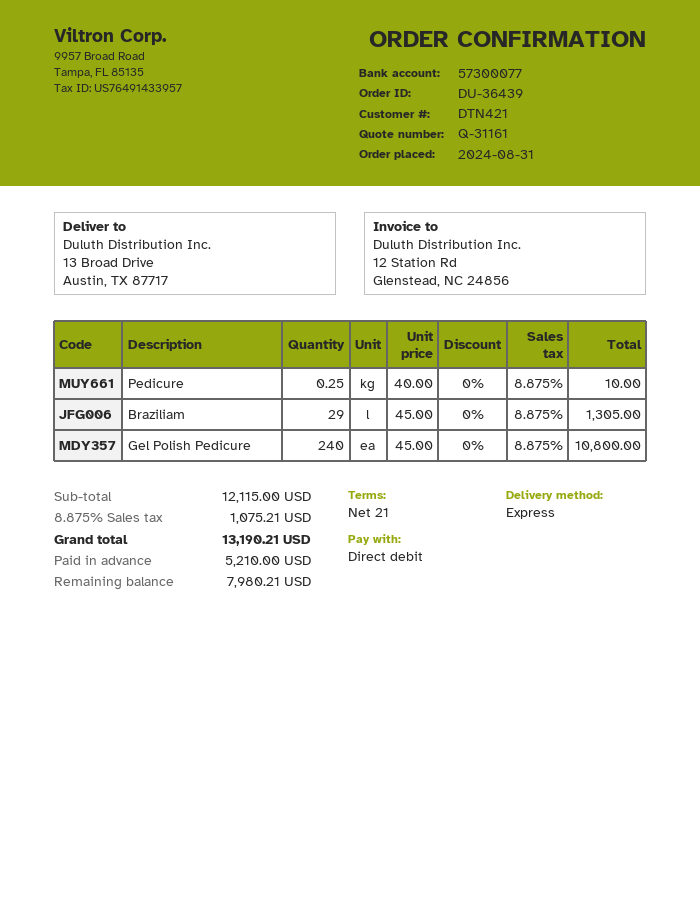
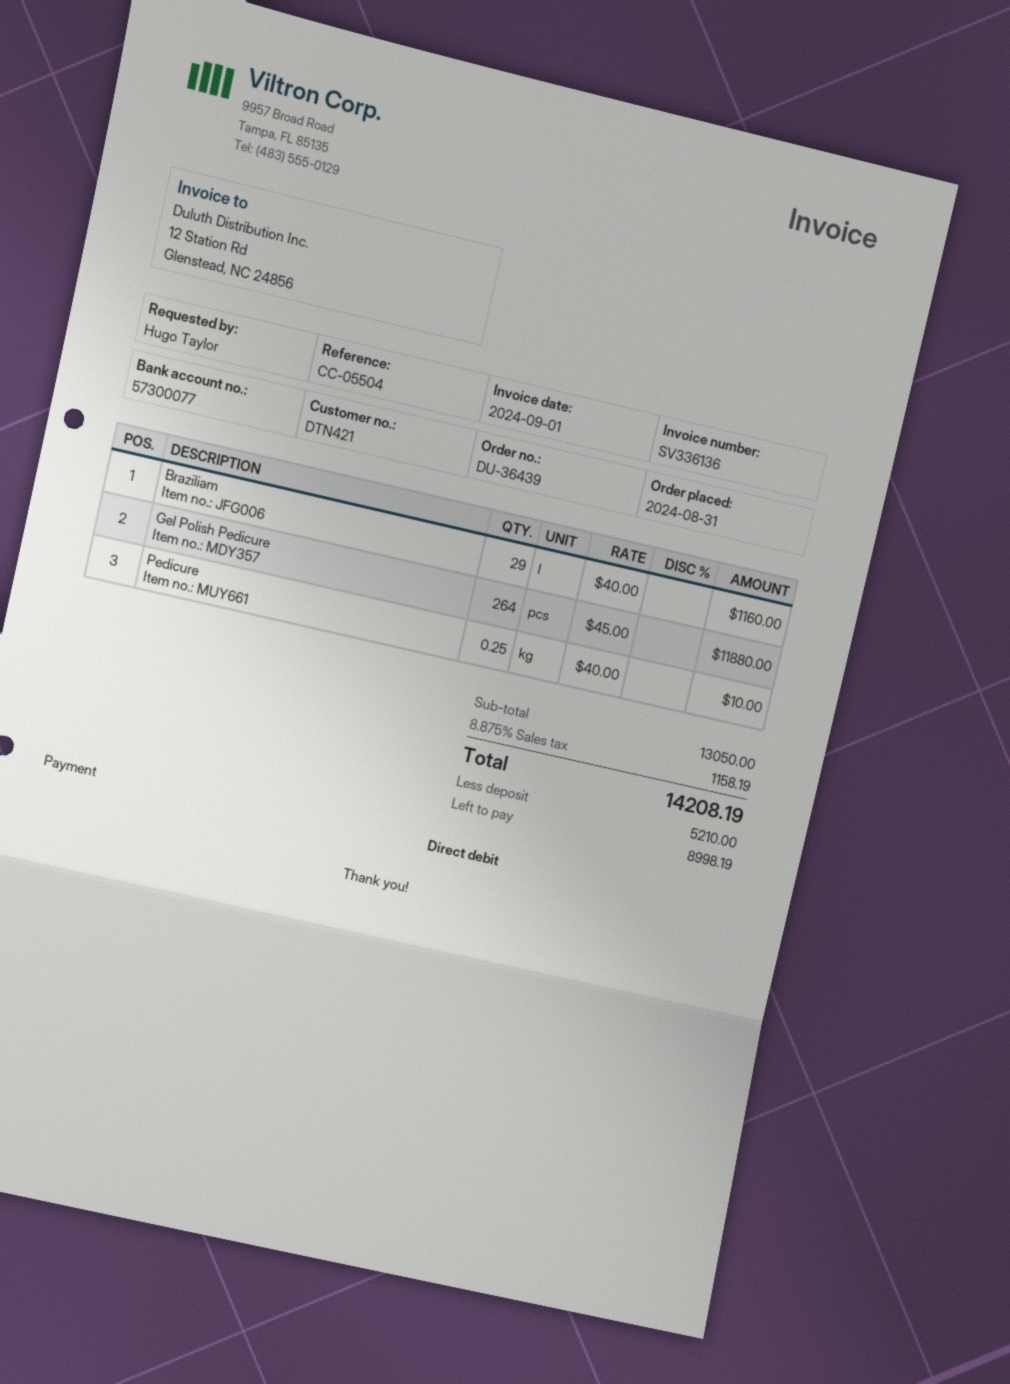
Braziliam: 29 x 45.00 = 1305.00 -> 29 x 40.00 = 1160.00
Gel Polish Pedicure: 240 x 45.00 = 10800.00 -> 264 x 45.00 = 11880.00
subtotal: 12115.00 -> 13050.00
tax: 8.875% = 1075.21 -> 8.875% = 1158.19
total: 13190.21 -> 14208.19
balance: 7980.21 -> 8998.19

